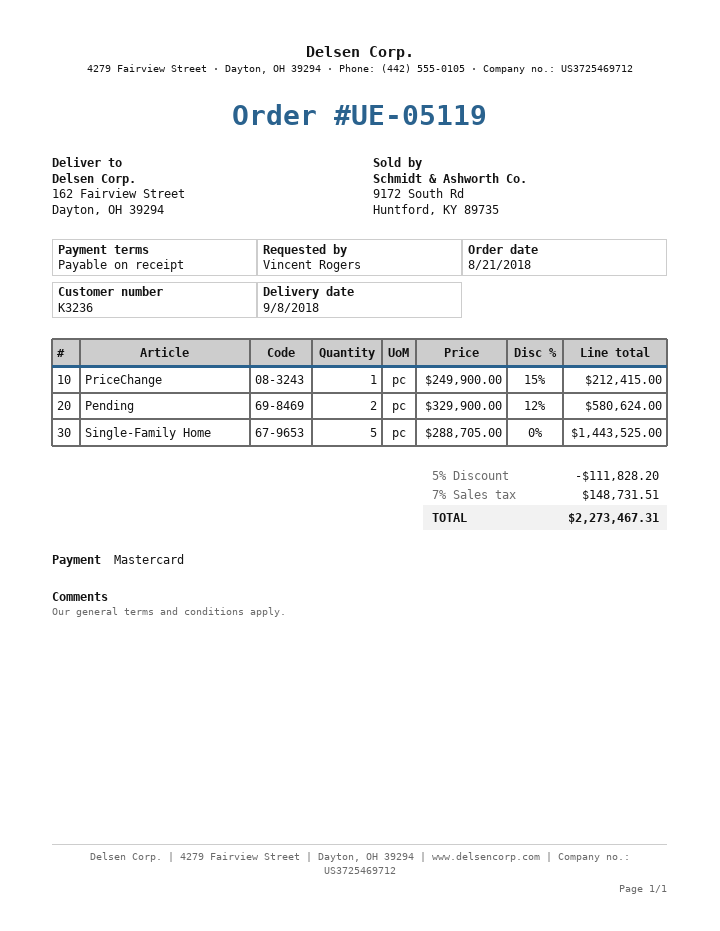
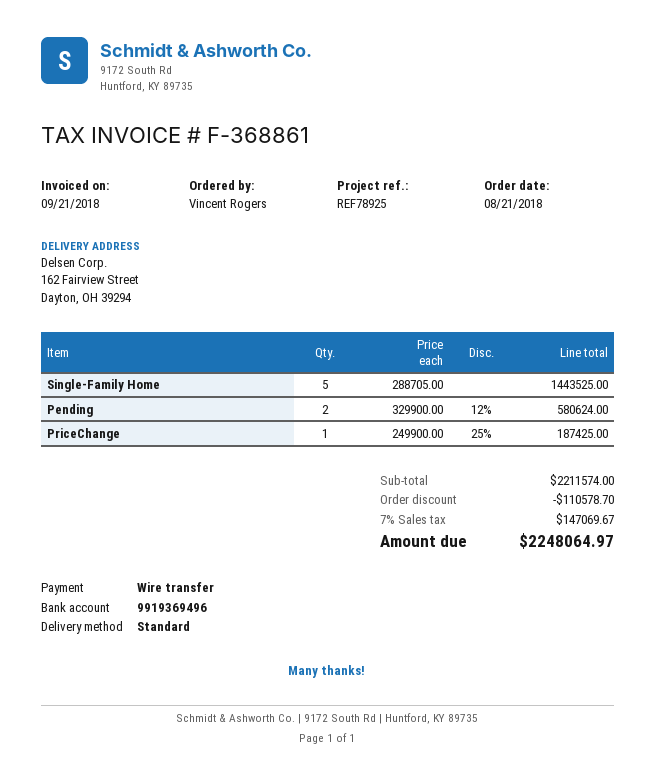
payment method: Mastercard -> bank transfer
PriceChange: 1 x 249900.00 - 15% = 212415.00 -> 1 x 249900.00 - 25% = 187425.00
discount: 111828.20 -> 110578.70
tax: 7% = 148731.51 -> 7% = 147069.67
total: 2273467.31 -> 2248064.97

